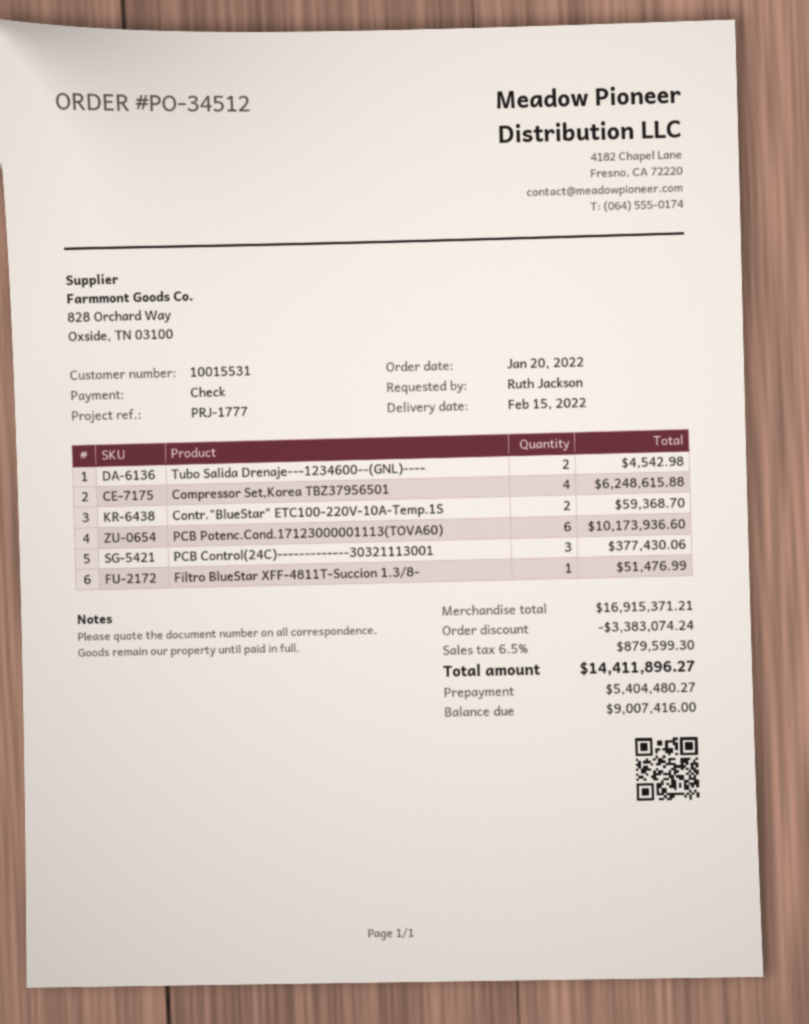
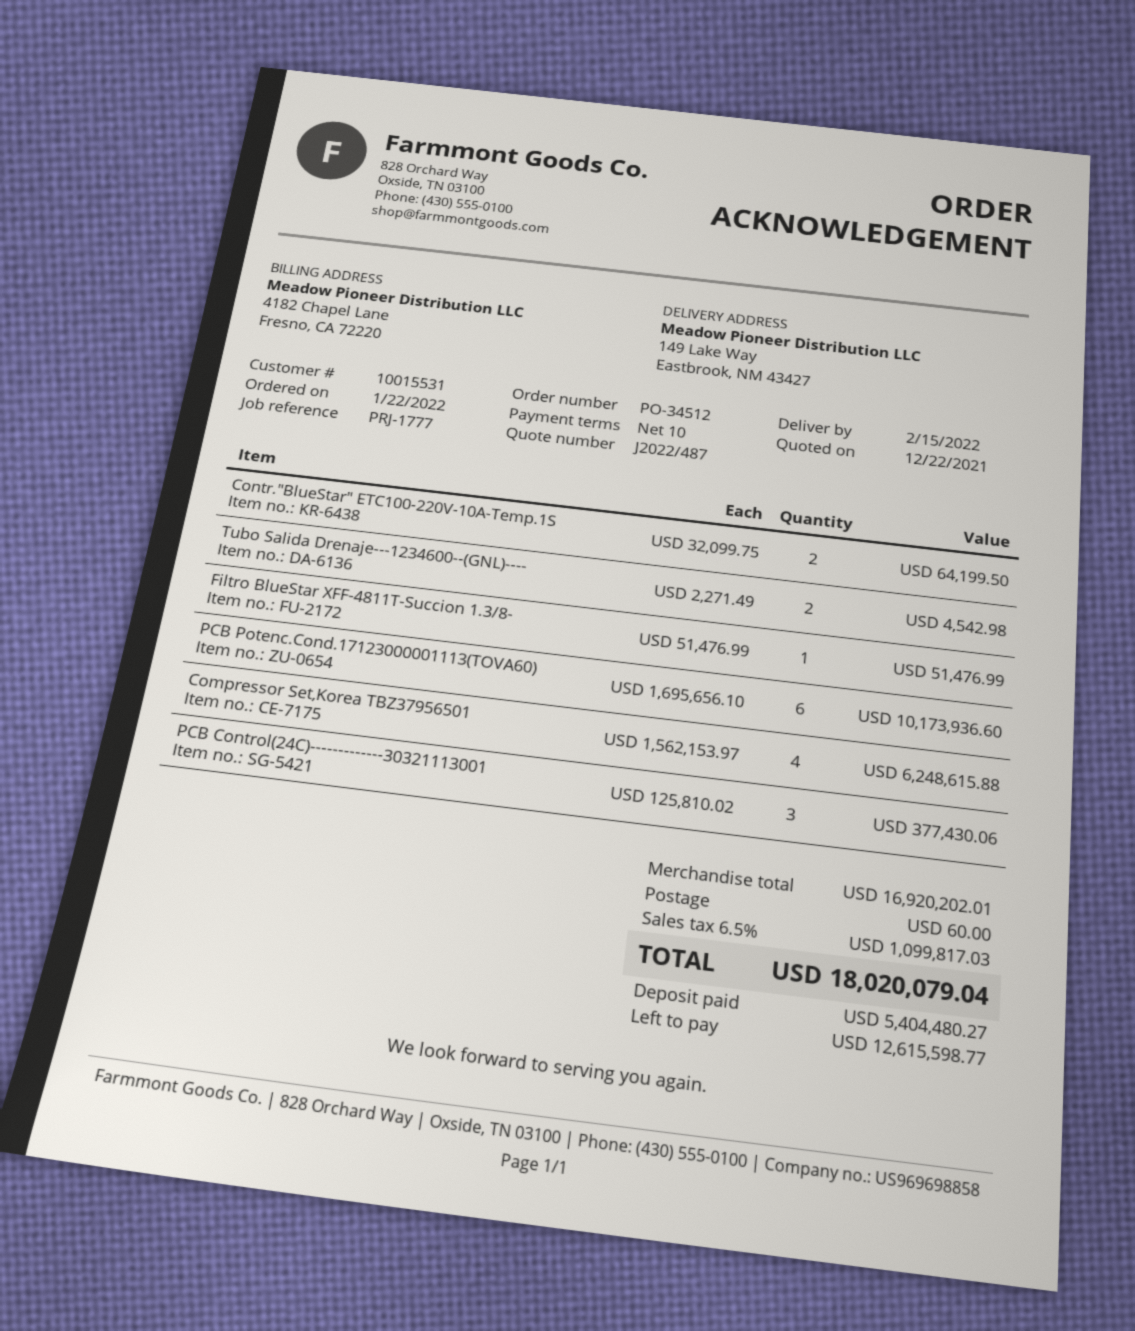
order date: 2022-01-20 -> 2022-01-22
Contr."BlueStar" ETC100-220V-10A-Temp.1S: 2 for 59368.70 -> 2 for 64199.50
subtotal: 16915371.21 -> 16920202.01
discount: 3383074.24 -> none
shipping: none -> 60.00
tax: 6.5% = 879599.30 -> 6.5% = 1099817.03
total: 14411896.27 -> 18020079.04
balance: 9007416.00 -> 12615598.77

